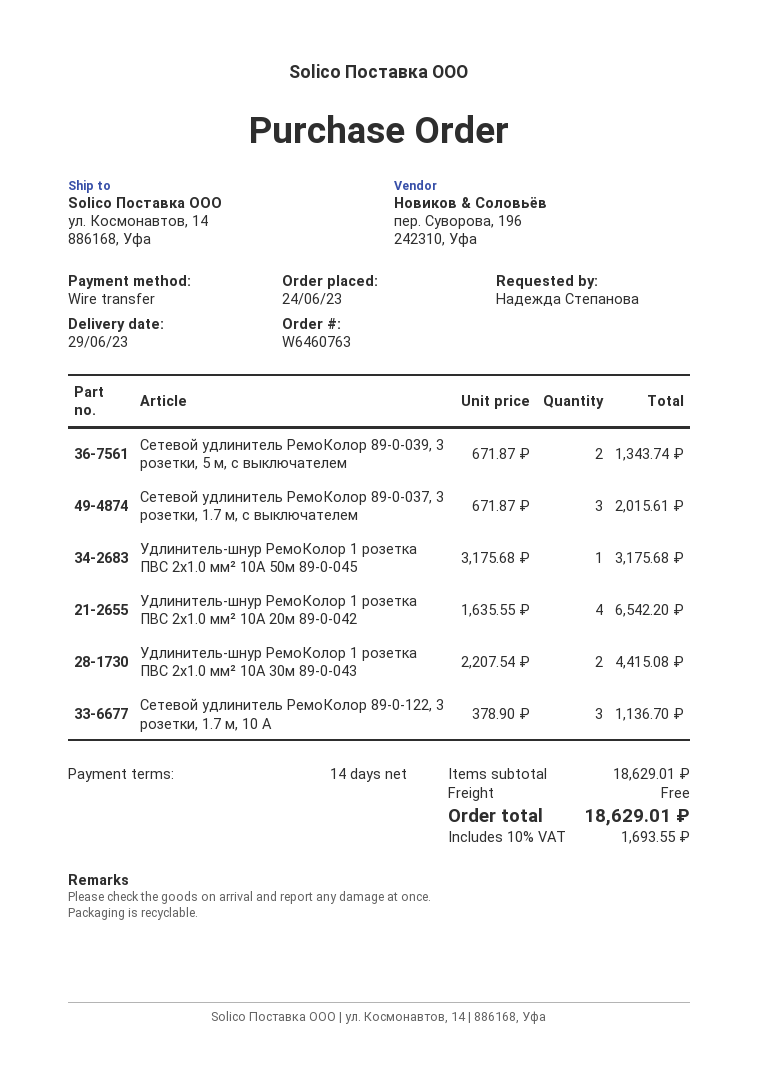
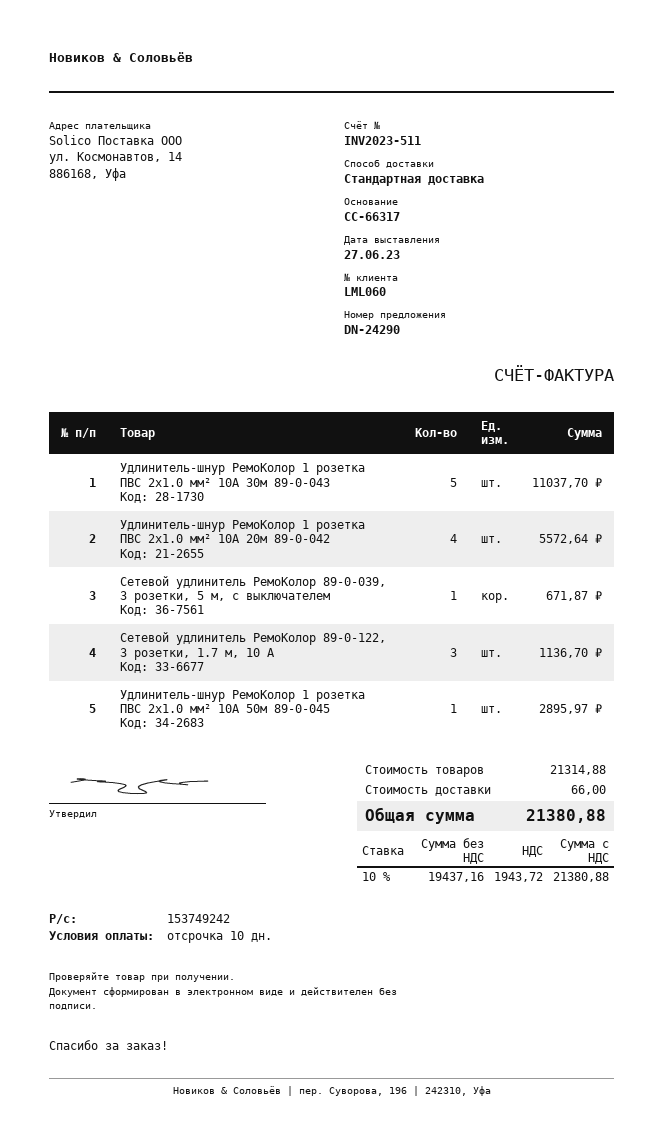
payment terms: 14 days -> 10 days
Сетевой удлинитель РемоКолор 89-0-039, 3 розетки, 5 м, с выключателем: 2 for 1343.74 -> 1 for 671.87
Сетевой удлинитель РемоКолор 89-0-037, 3 розетки, 1.7 м, с выключателем: 3 for 2015.61 -> none
Удлинитель-шнур РемоКолор 1 розетка ПВС 2х1.0 мм² 10А 50м 89-0-045: 1 for 3175.68 -> 1 for 2895.97
Удлинитель-шнур РемоКолор 1 розетка ПВС 2х1.0 мм² 10А 20м 89-0-042: 4 for 6542.20 -> 4 for 5572.64
Удлинитель-шнур РемоКолор 1 розетка ПВС 2х1.0 мм² 10А 30м 89-0-043: 2 for 4415.08 -> 5 for 11037.70
subtotal: 18629.01 -> 21314.88
shipping: 0.00 -> 66.00
tax: 10% = 1693.55 -> 10% = 1943.72
total: 18629.01 -> 21380.88

